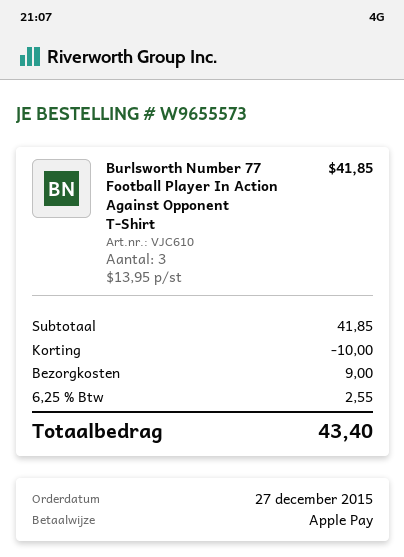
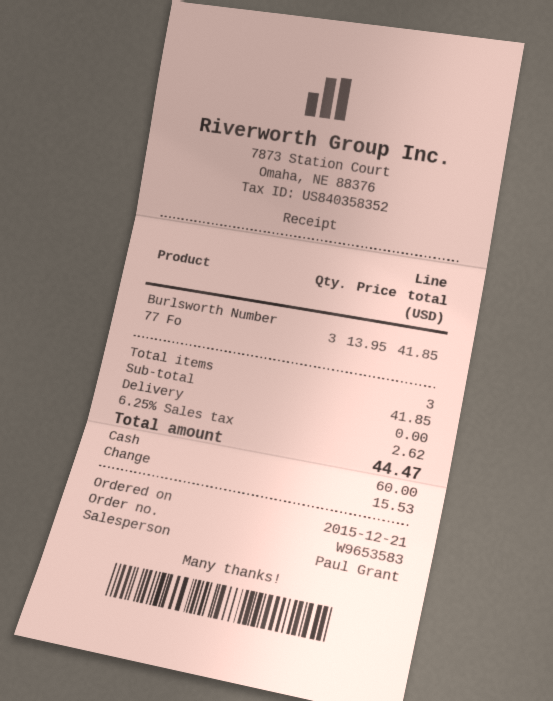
order number: W9655573 -> W9653583
order date: 2015-12-27 -> 2015-12-21
payment method: Apple Pay -> cash
discount: 10.00 -> none
shipping: 9.00 -> 0.00
tax: 6.25% = 2.55 -> 6.25% = 2.62
total: 43.40 -> 44.47

